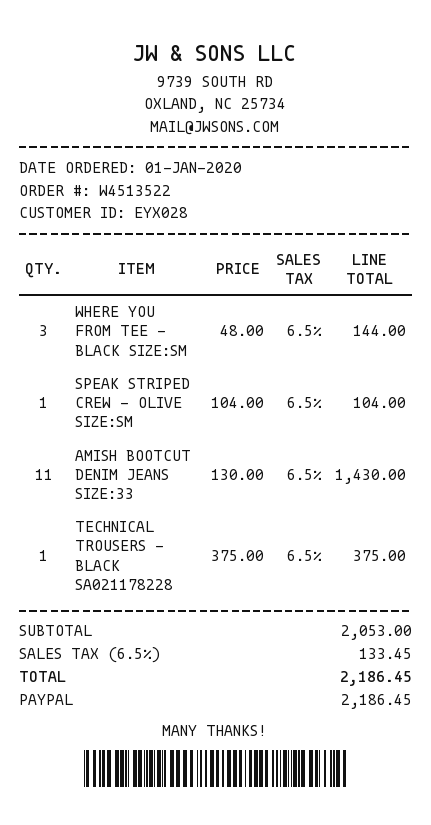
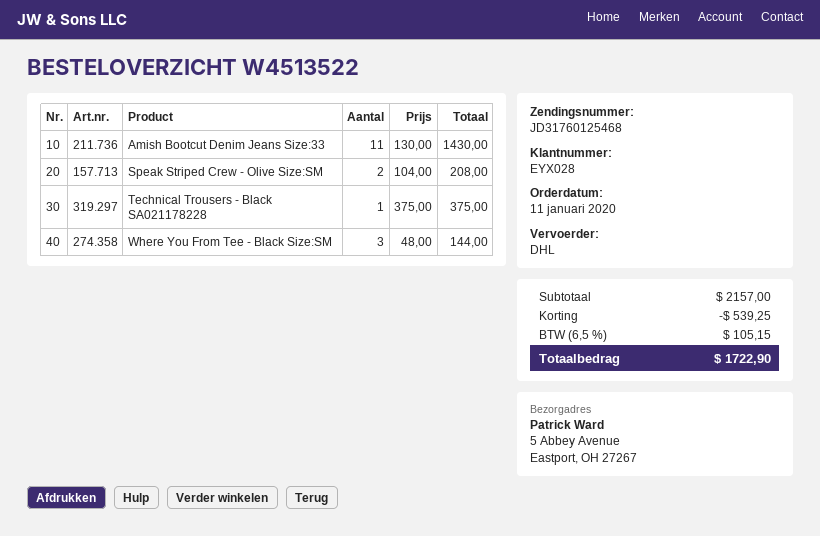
order date: 2020-01-01 -> 2020-01-11
SPEAK STRIPED CREW - OLIVE SIZE:SM: 1 x 104.00 = 104.00 -> 2 x 104.00 = 208.00
subtotal: 2053.00 -> 2157.00
discount: none -> 539.25
tax: 6.5% = 133.45 -> 6.5% = 105.15
total: 2186.45 -> 1722.90

